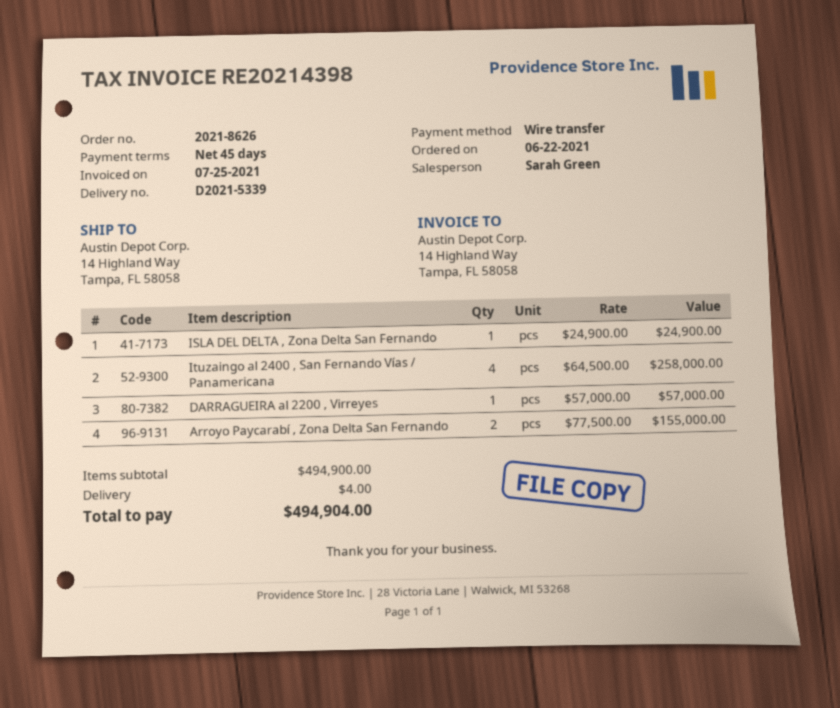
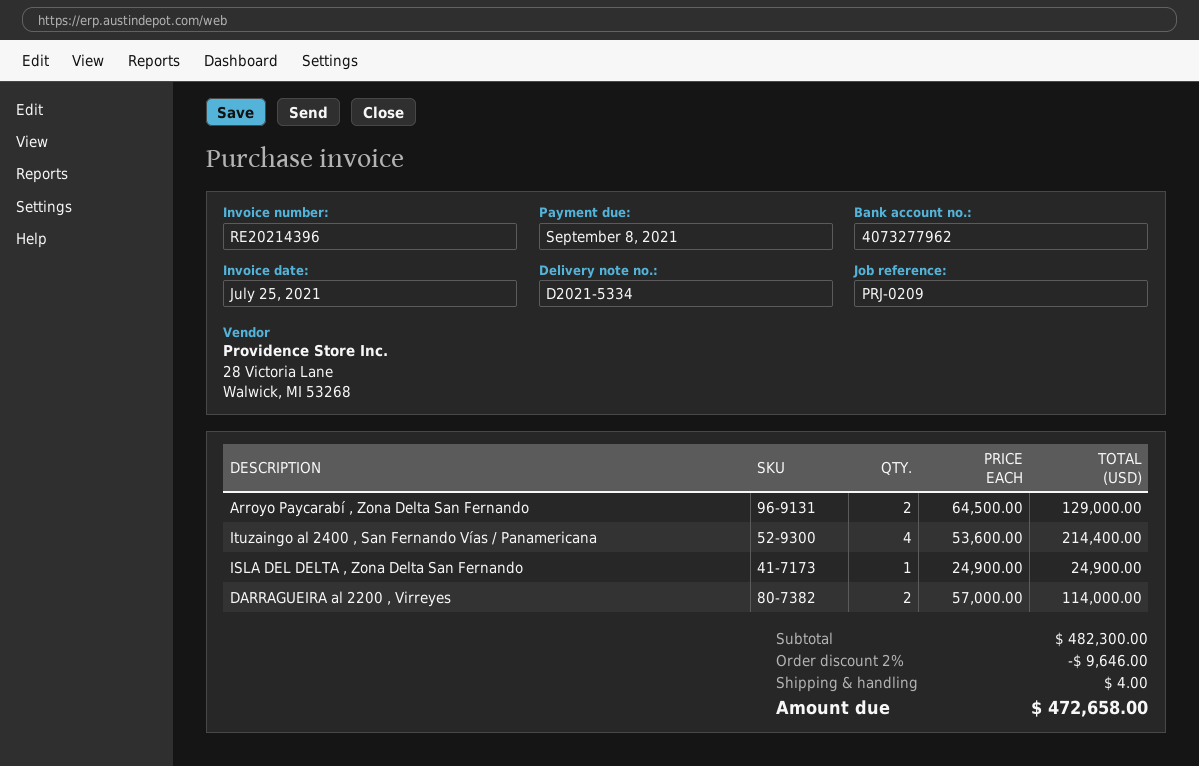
delivery note number: D2021-5339 -> D2021-5334
invoice number: RE20214398 -> RE20214396
Ituzaingo al 2400 , San Fernando Vías / Panamericana: 4 x 64500.00 = 258000.00 -> 4 x 53600.00 = 214400.00
DARRAGUEIRA al 2200 , Virreyes: 1 x 57000.00 = 57000.00 -> 2 x 57000.00 = 114000.00
Arroyo Paycarabí , Zona Delta San Fernando: 2 x 77500.00 = 155000.00 -> 2 x 64500.00 = 129000.00
subtotal: 494900.00 -> 482300.00
discount: none -> 2% = 9646.00
total: 494904.00 -> 472658.00

